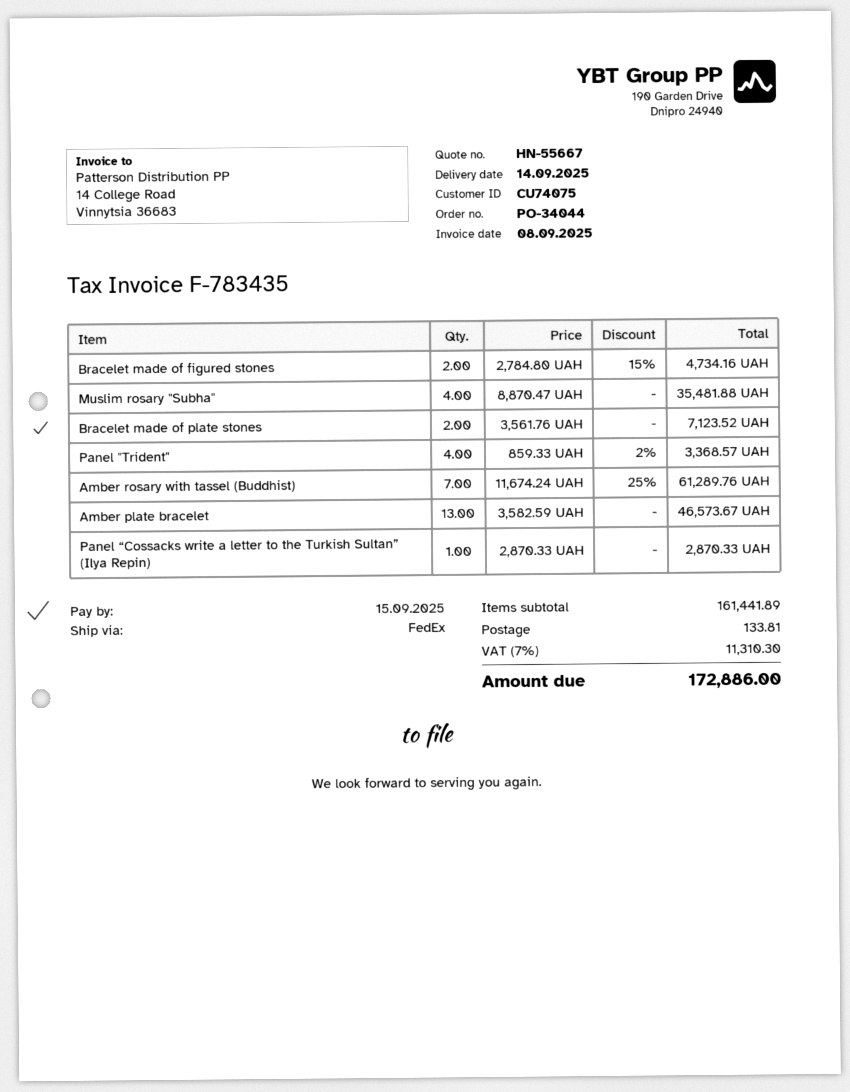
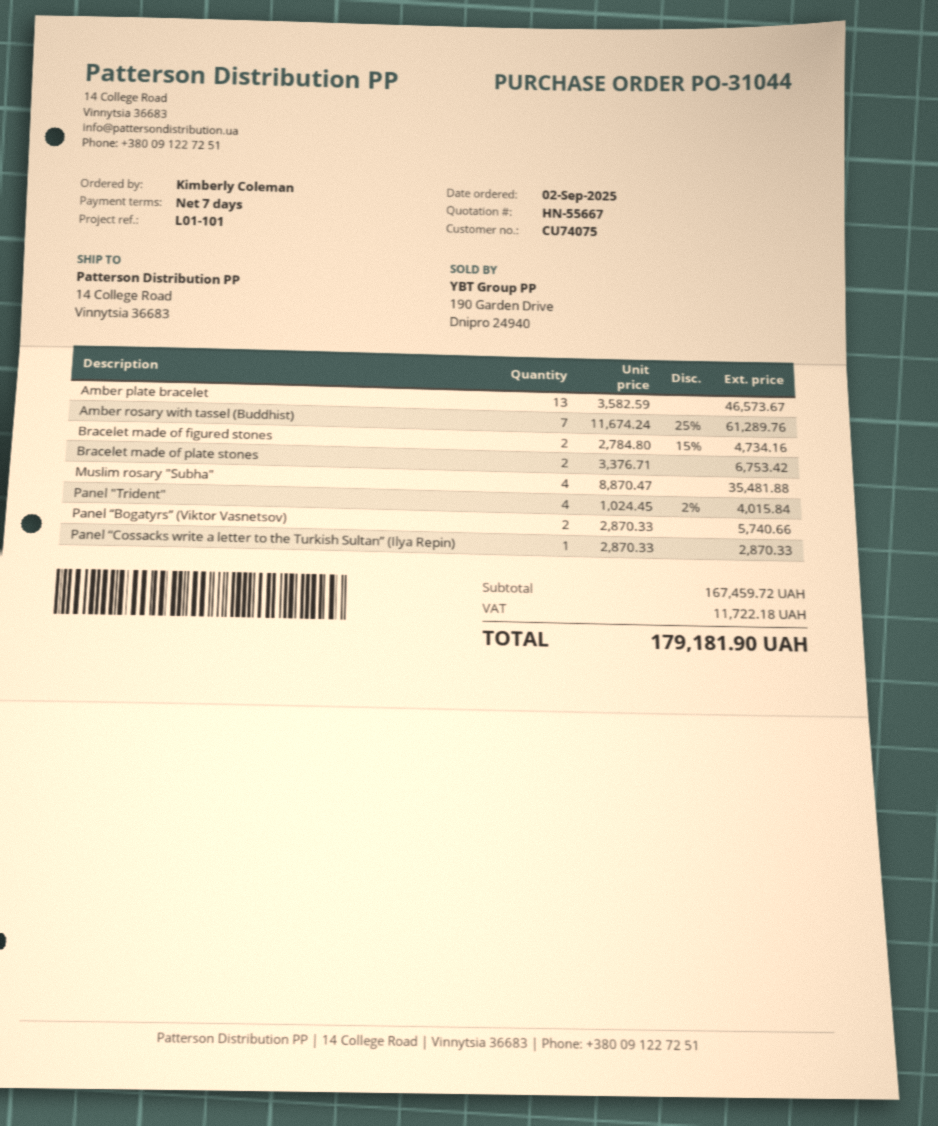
order number: PO-34044 -> PO-31044
Bracelet made of plate stones: 2 x 3561.76 = 7123.52 -> 2 x 3376.71 = 6753.42
Panel "Trident": 4 x 859.33 - 2% = 3368.57 -> 4 x 1024.45 - 2% = 4015.84
Panel “Bogatyrs” (Viktor Vasnetsov): none -> 2 x 2870.33 = 5740.66
subtotal: 161441.89 -> 167459.72
shipping: 133.81 -> none
tax: 11310.30 -> 11722.18
total: 172886.00 -> 179181.90

